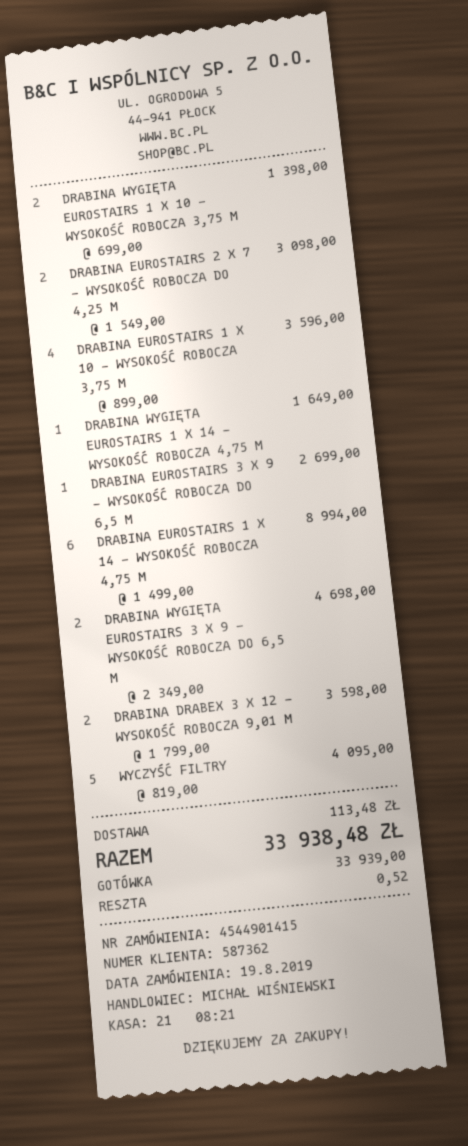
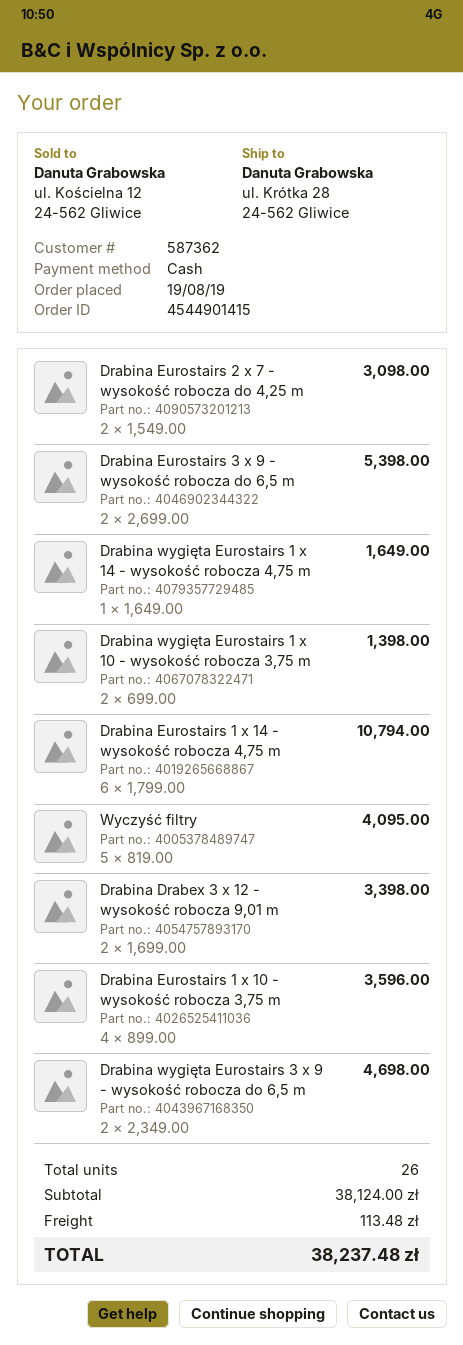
DRABINA EUROSTAIRS 3 X 9 - WYSOKOŚĆ ROBOCZA DO 6,5 M: 1 x 2699.00 = 2699.00 -> 2 x 2699.00 = 5398.00
DRABINA EUROSTAIRS 1 X 14 - WYSOKOŚĆ ROBOCZA 4,75 M: 6 x 1499.00 = 8994.00 -> 6 x 1799.00 = 10794.00
DRABINA DRABEX 3 X 12 - WYSOKOŚĆ ROBOCZA 9,01 M: 2 x 1799.00 = 3598.00 -> 2 x 1699.00 = 3398.00
total: 33938.48 -> 38237.48

